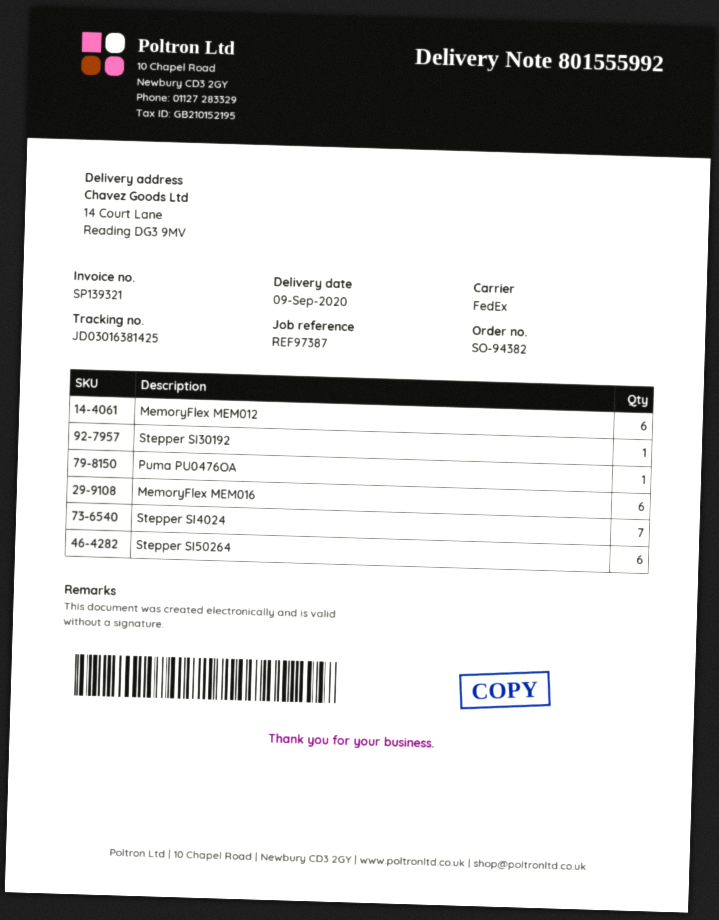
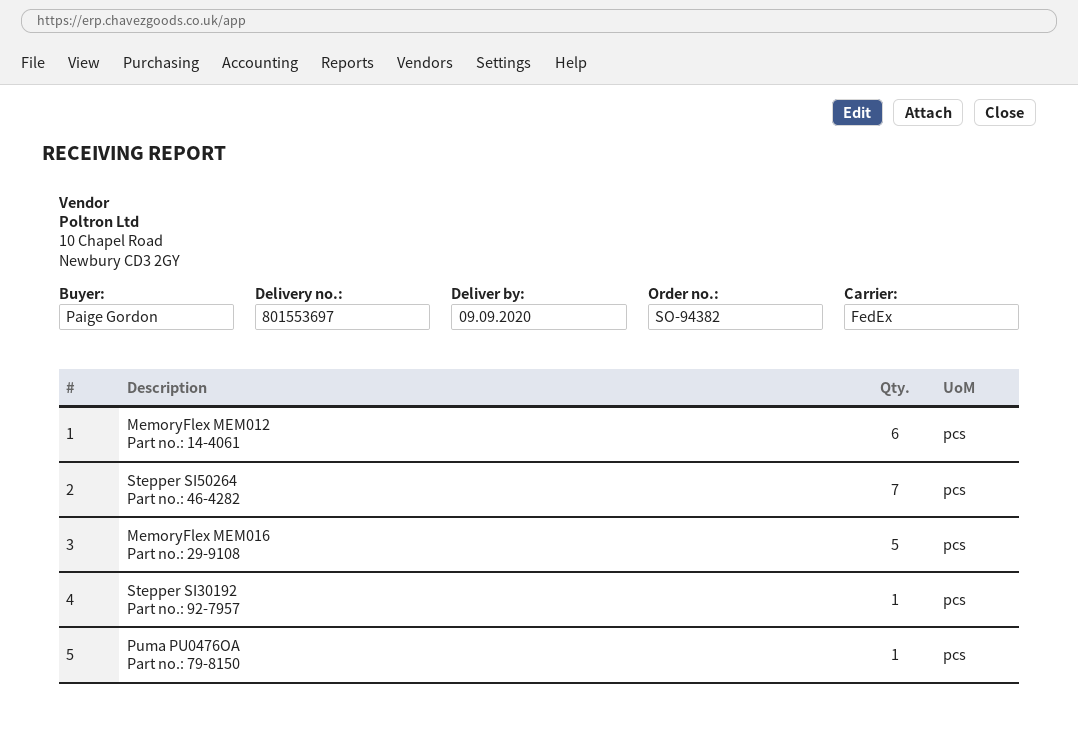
delivery note number: 801555992 -> 801553697
MemoryFlex MEM016: 6 -> 5
Stepper SI4024: 7 -> none
Stepper SI50264: 6 -> 7

